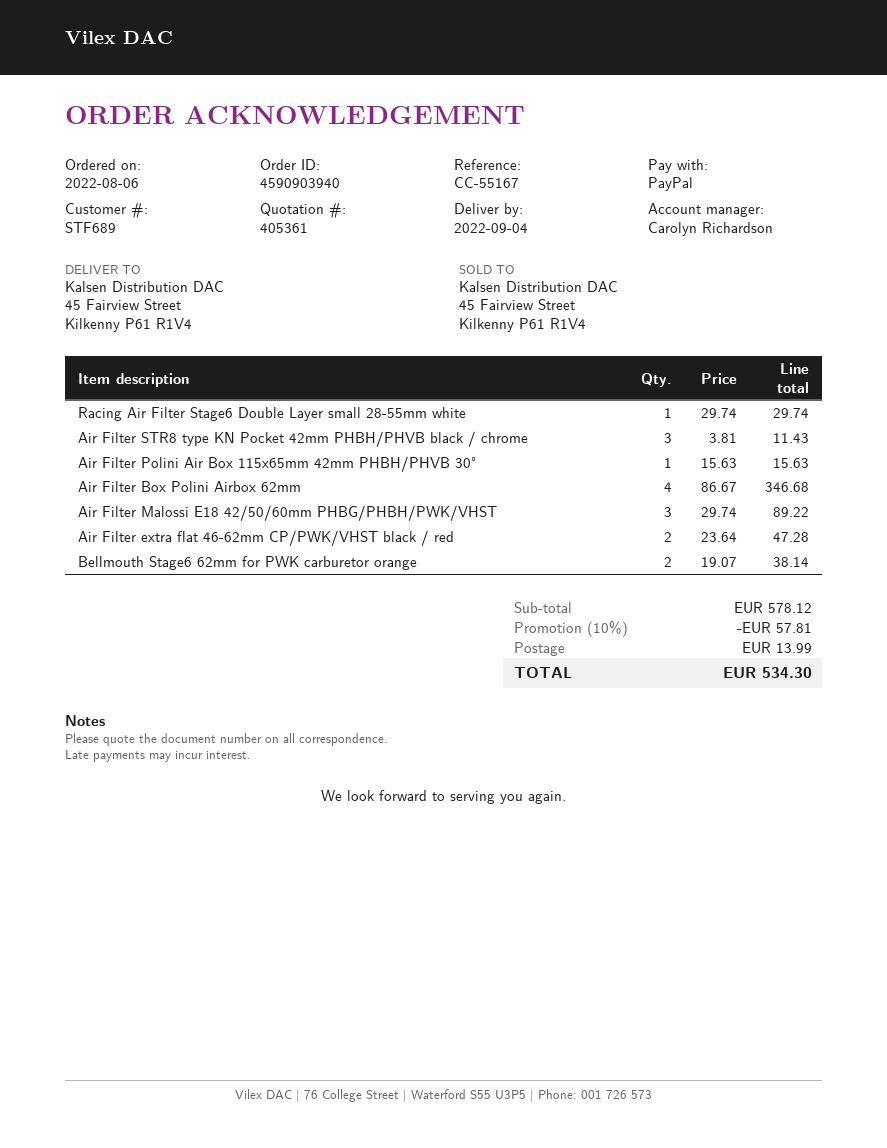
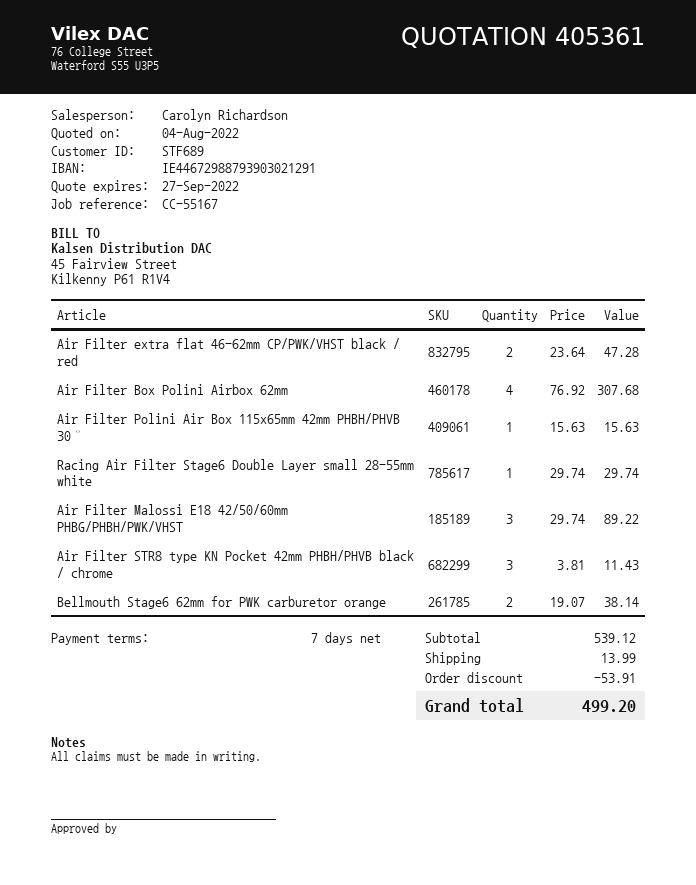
Air Filter Box Polini Airbox 62mm: 4 x 86.67 = 346.68 -> 4 x 76.92 = 307.68
subtotal: 578.12 -> 539.12
discount: 57.81 -> 53.91
total: 534.30 -> 499.20

